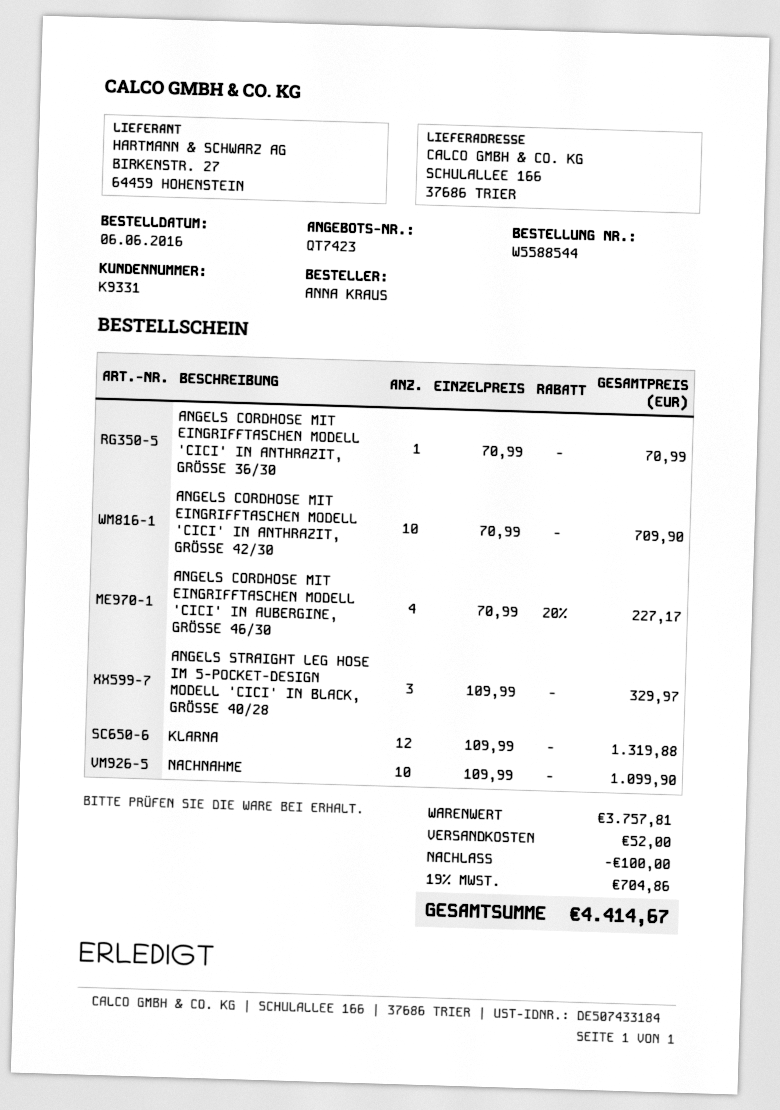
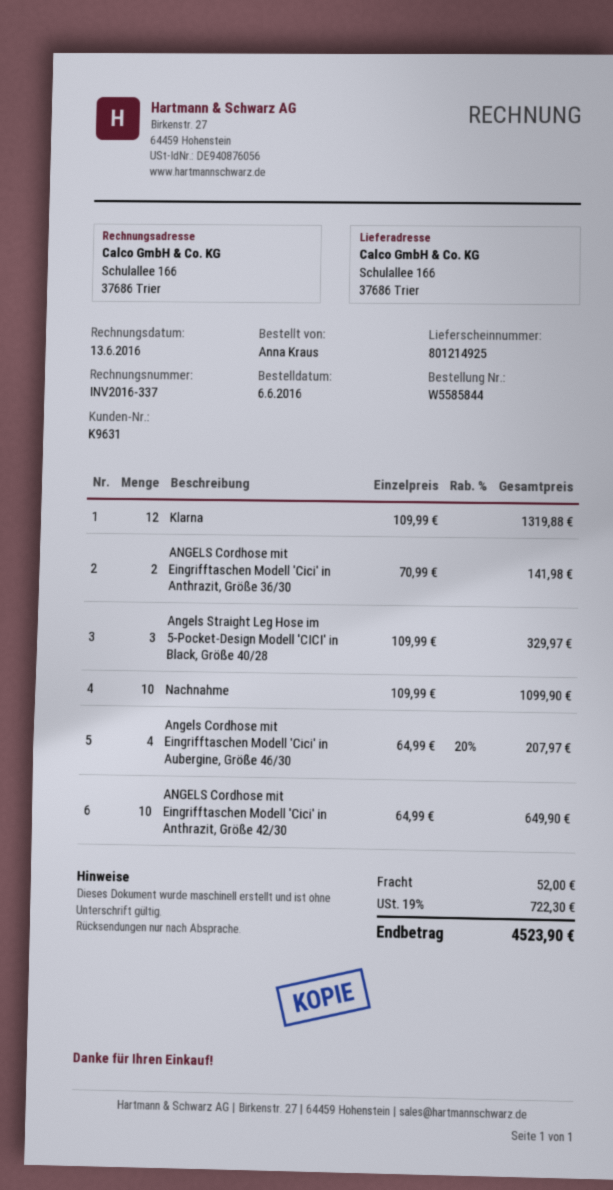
order number: W5588544 -> W5585844
customer number: K9331 -> K9631
ANGELS CORDHOSE MIT EINGRIFFTASCHEN MODELL 'CICI' IN ANTHRAZIT, GRÖSSE 36/30: 1 x 70.99 = 70.99 -> 2 x 70.99 = 141.98
ANGELS CORDHOSE MIT EINGRIFFTASCHEN MODELL 'CICI' IN ANTHRAZIT, GRÖSSE 42/30: 10 x 70.99 = 709.90 -> 10 x 64.99 = 649.90
ANGELS CORDHOSE MIT EINGRIFFTASCHEN MODELL 'CICI' IN AUBERGINE, GRÖSSE 46/30: 4 x 70.99 - 20% = 227.17 -> 4 x 64.99 - 20% = 207.97
discount: 100.00 -> none
tax: 19% = 704.86 -> 19% = 722.30
total: 4414.67 -> 4523.90

